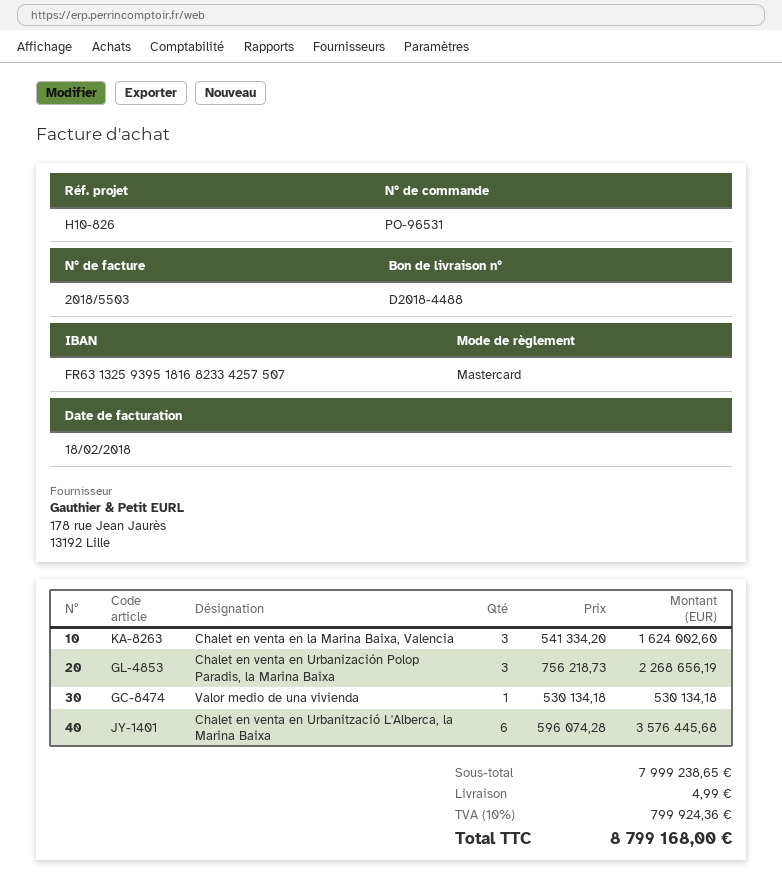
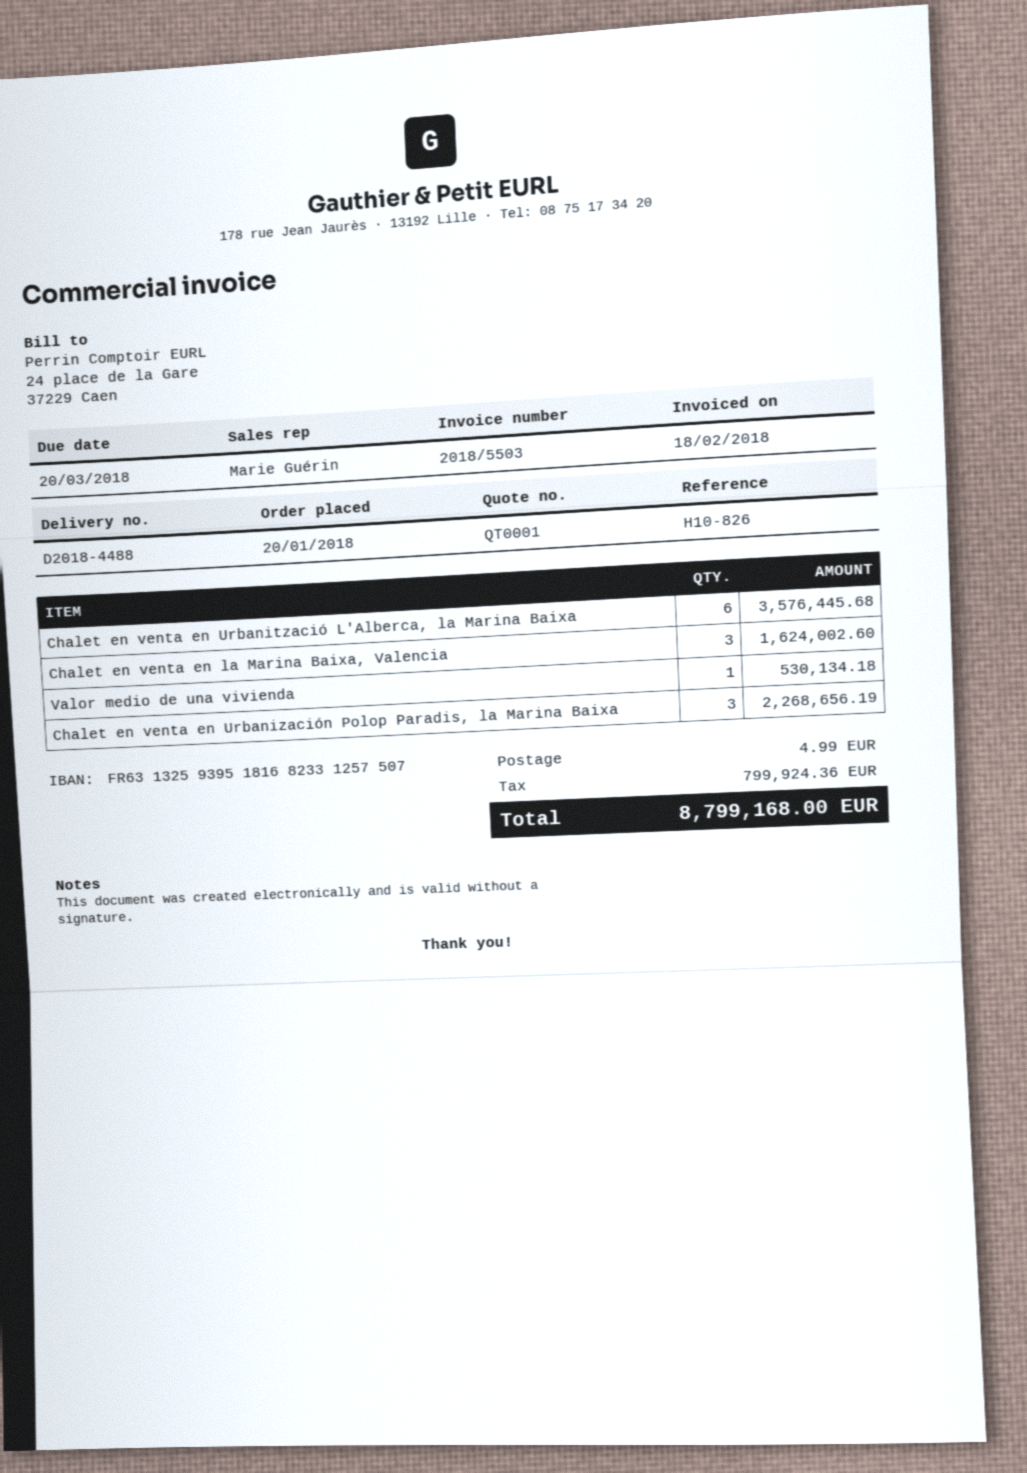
bank account: FR6313259395181682334257507 -> FR6313259395181682331257507

